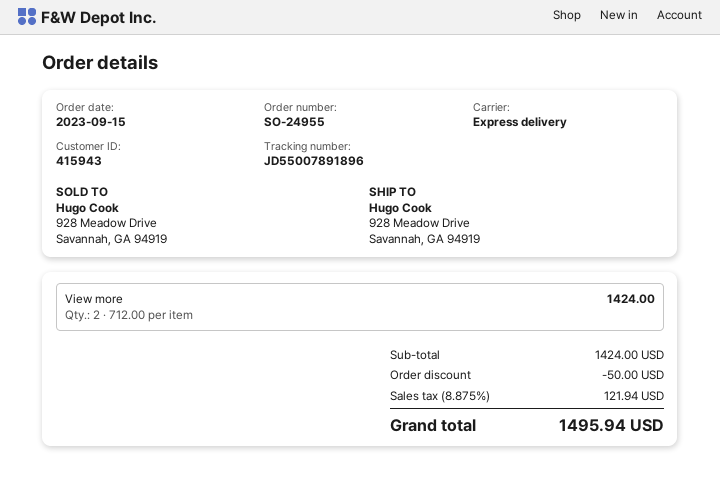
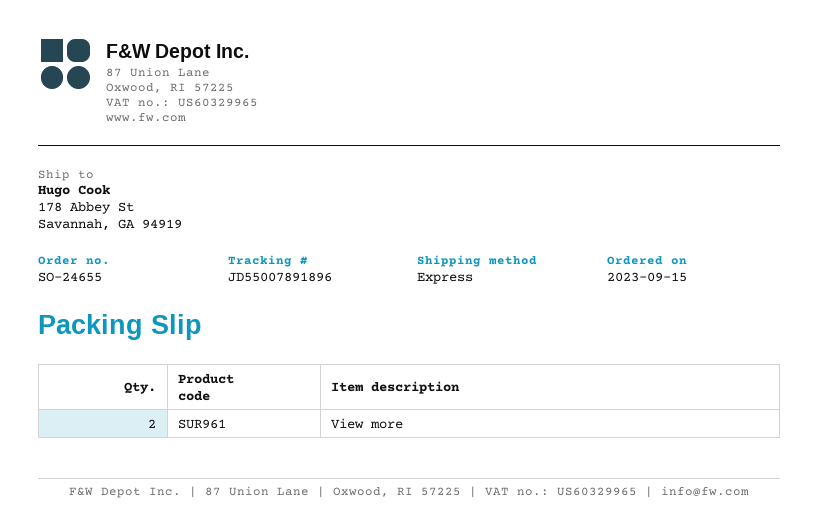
order number: SO-24955 -> SO-24655
ship to: 928 Meadow Drive, Savannah, GA 94919 -> 178 Abbey St, Savannah, GA 94919

